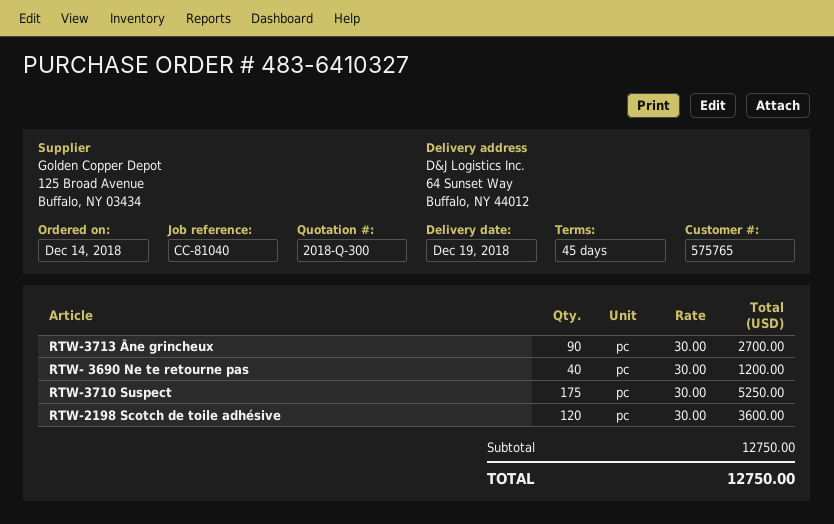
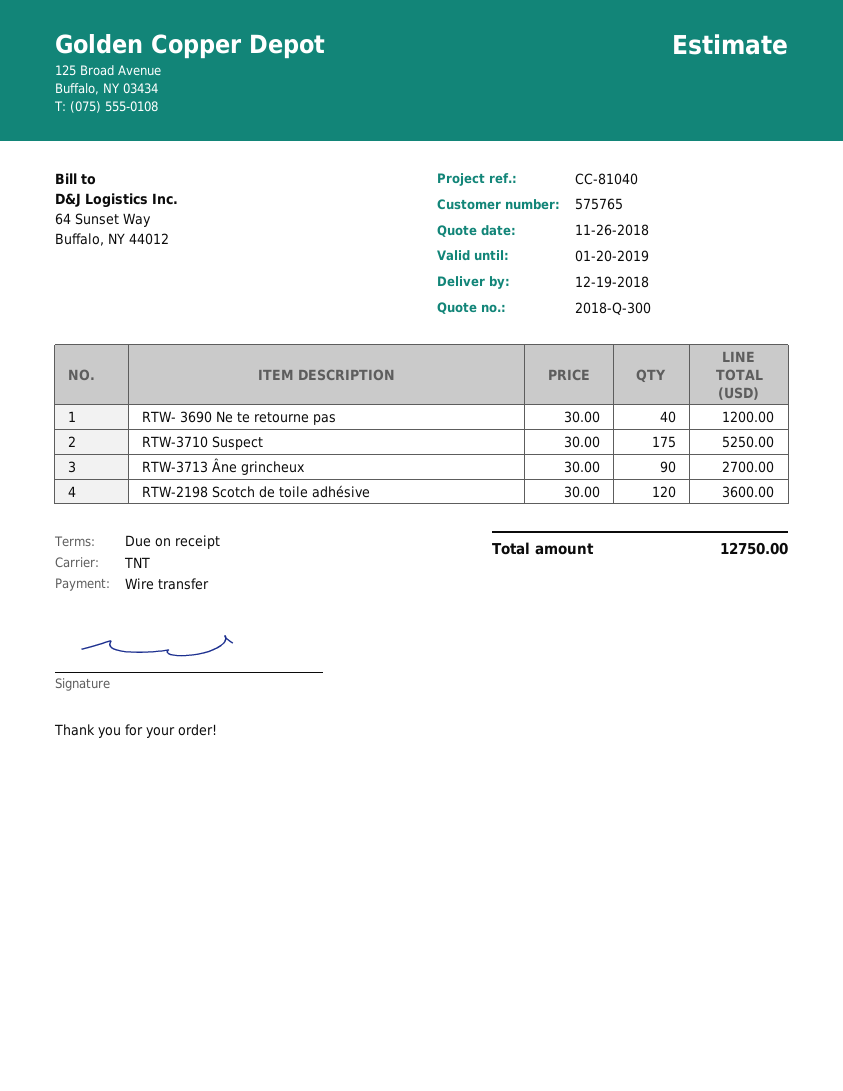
payment terms: 45 days -> on receipt

